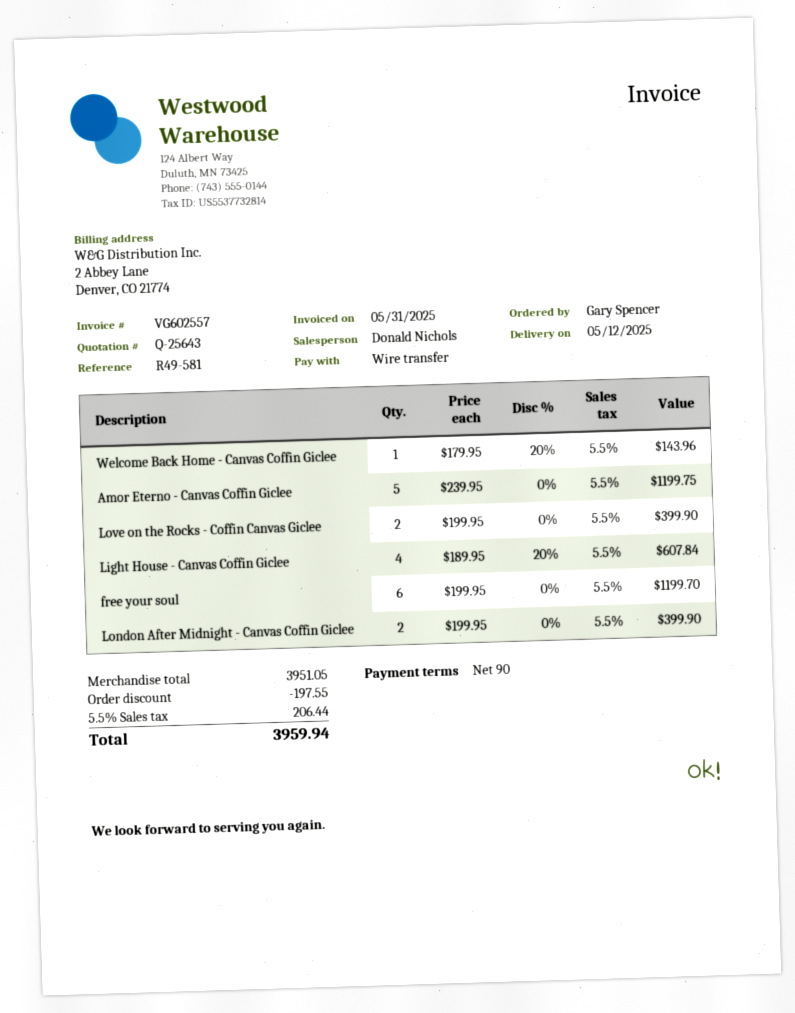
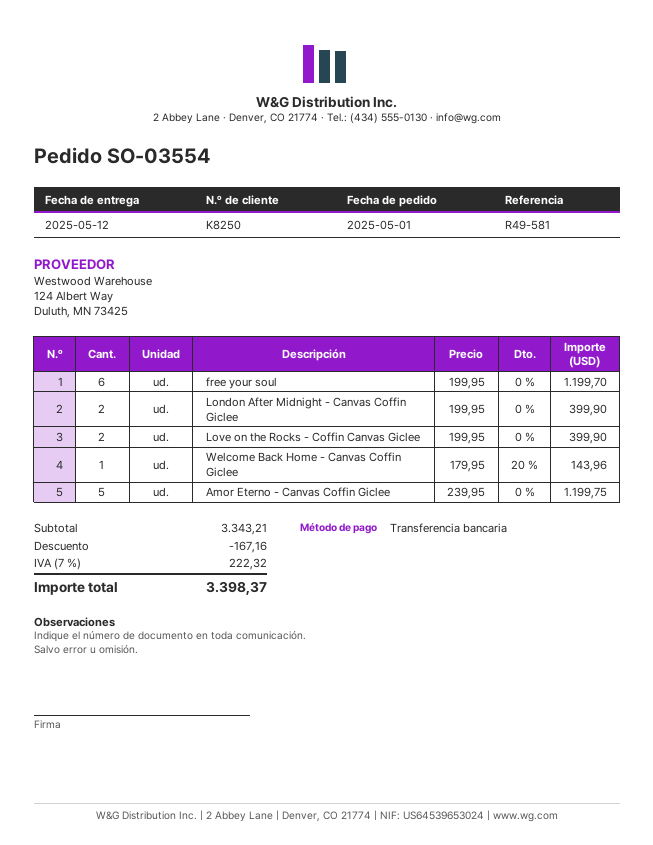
Light House - Canvas Coffin Giclee: 4 x 189.95 - 20% = 607.84 -> none
subtotal: 3951.05 -> 3343.21
discount: 197.55 -> 167.16
tax: 5.5% = 206.44 -> 7% = 222.32
total: 3959.94 -> 3398.37

